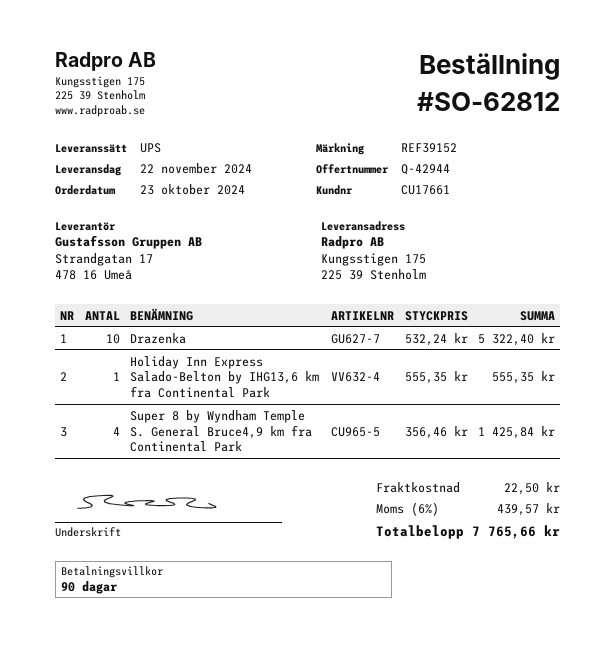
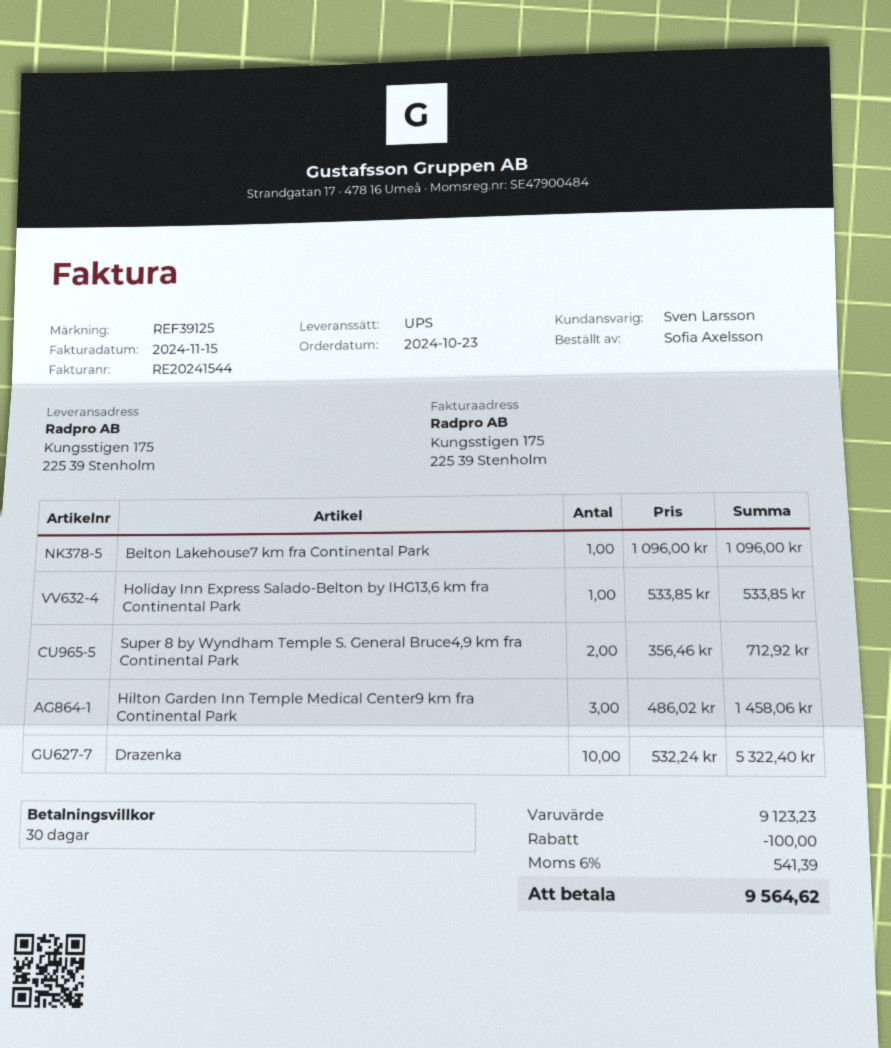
payment terms: 90 days -> 30 days
reference: REF39152 -> REF39125
Holiday Inn Express Salado-Belton by IHG13,6 km fra Continental Park: 1 x 555.35 = 555.35 -> 1 x 533.85 = 533.85
Super 8 by Wyndham Temple S. General Bruce4,9 km fra Continental Park: 4 x 356.46 = 1425.84 -> 2 x 356.46 = 712.92
Belton Lakehouse7 km fra Continental Park: none -> 1 x 1096.00 = 1096.00
Hilton Garden Inn Temple Medical Center9 km fra Continental Park: none -> 3 x 486.02 = 1458.06
discount: none -> 100.00
shipping: 22.50 -> none
tax: 6% = 439.57 -> 6% = 541.39
total: 7765.66 -> 9564.62

